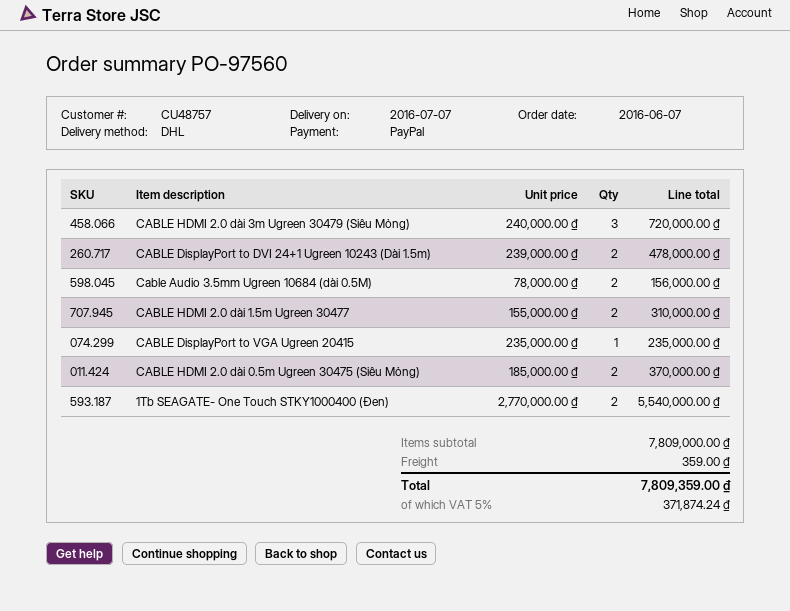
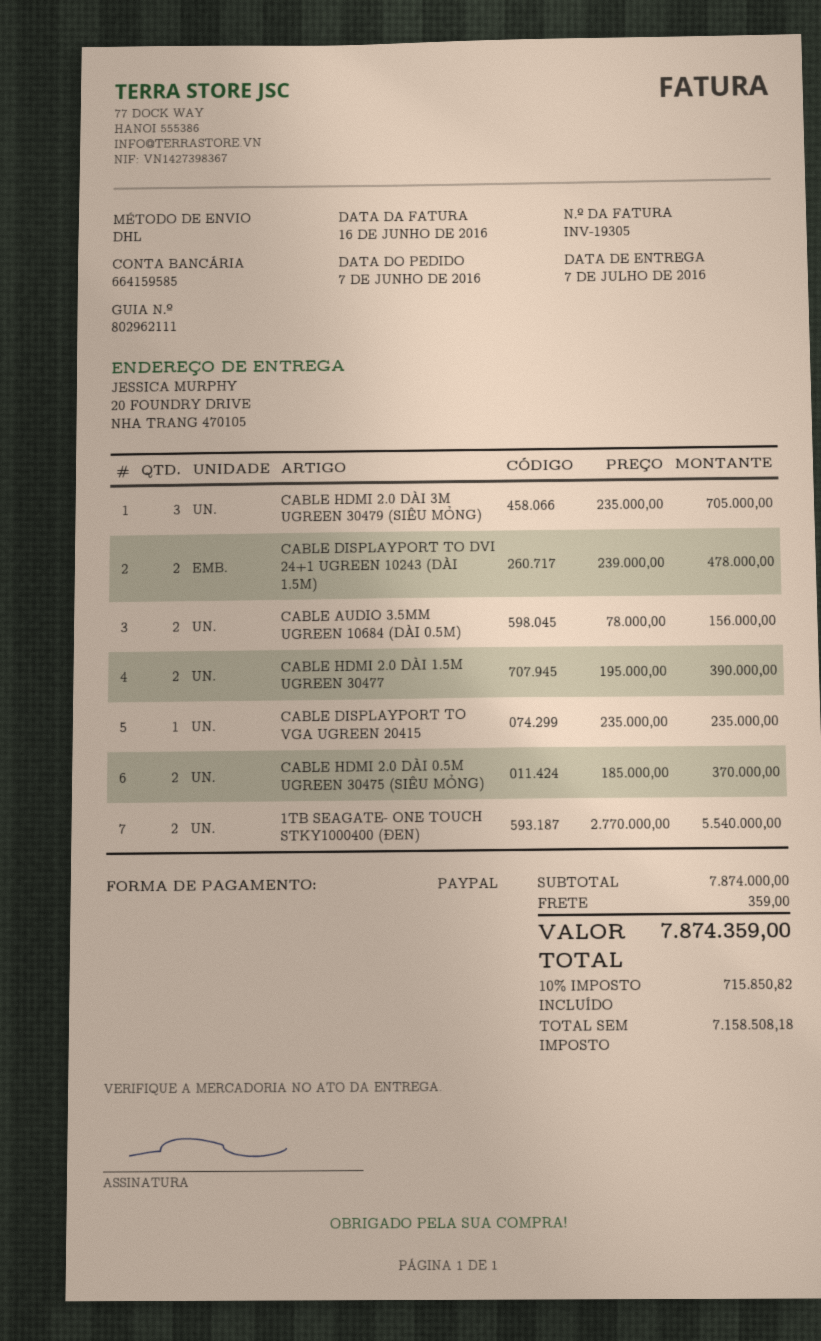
CABLE HDMI 2.0 dài 3m Ugreen 30479 (Siêu Mỏng): 3 x 240000.00 = 720000.00 -> 3 x 235000.00 = 705000.00
CABLE HDMI 2.0 dài 1.5m Ugreen 30477: 2 x 155000.00 = 310000.00 -> 2 x 195000.00 = 390000.00
subtotal: 7809000.00 -> 7874000.00
tax: 5% = 371874.24 -> 10% = 715850.82
total: 7809359.00 -> 7874359.00

